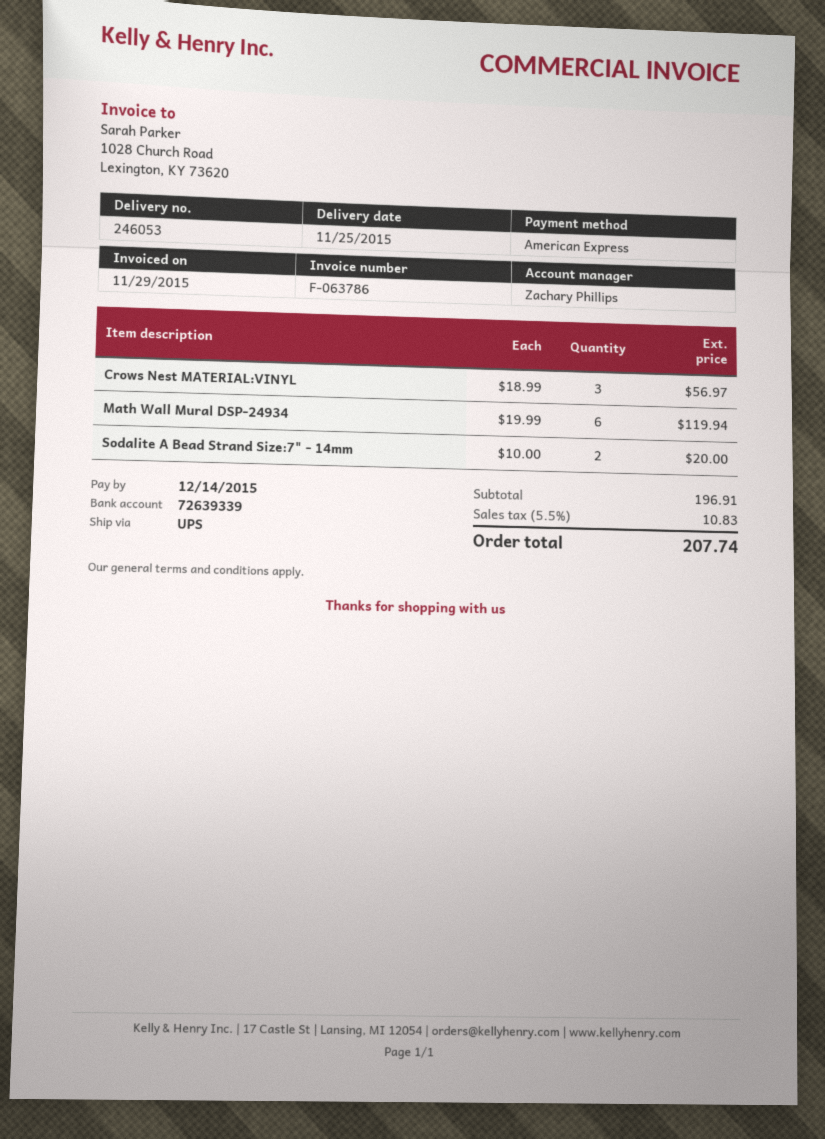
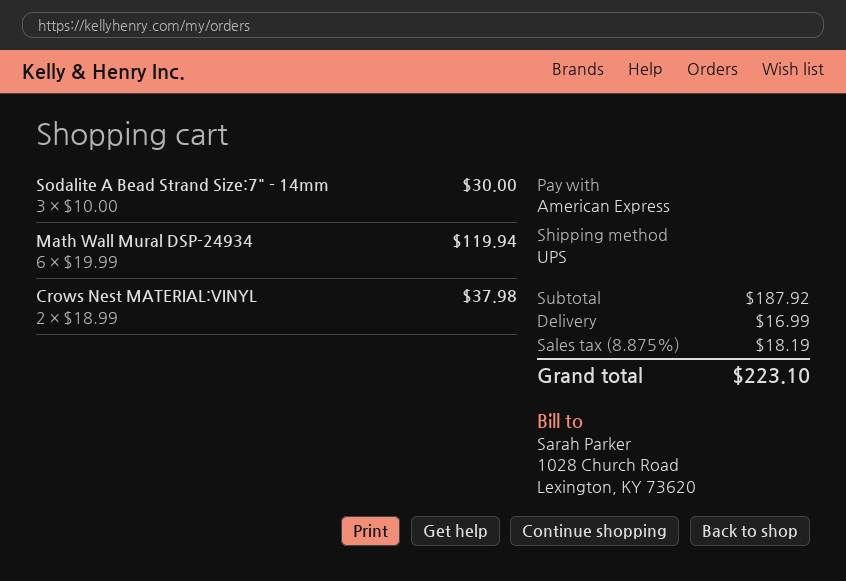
Crows Nest MATERIAL:VINYL: 3 x 18.99 = 56.97 -> 2 x 18.99 = 37.98
Sodalite A Bead Strand Size:7" - 14mm: 2 x 10.00 = 20.00 -> 3 x 10.00 = 30.00
subtotal: 196.91 -> 187.92
shipping: none -> 16.99
tax: 5.5% = 10.83 -> 8.875% = 18.19
total: 207.74 -> 223.10

